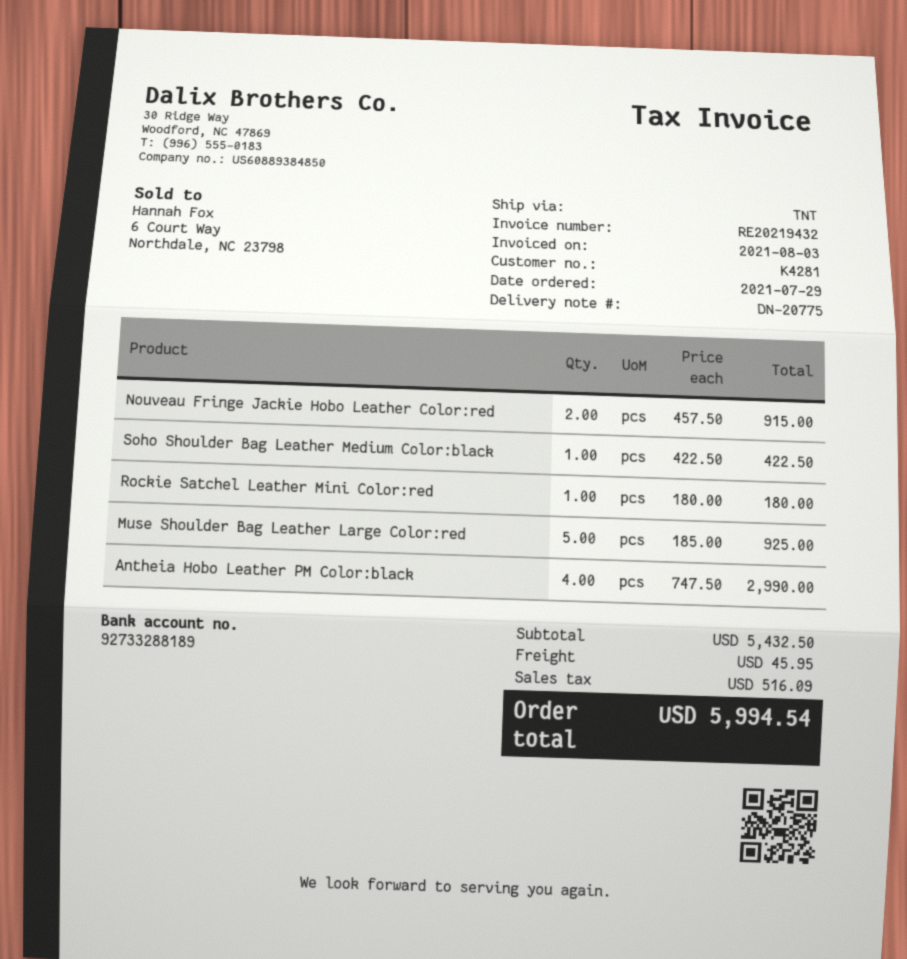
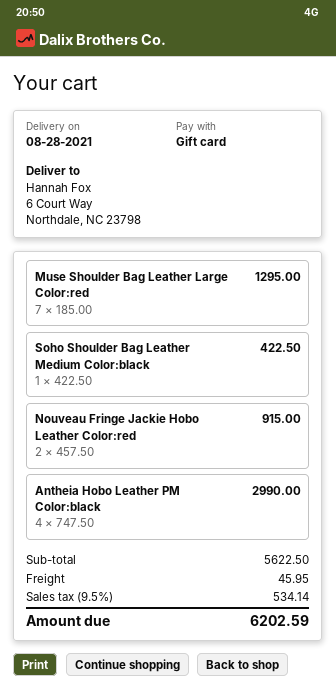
Rockie Satchel Leather Mini Color:red: 1 x 180.00 = 180.00 -> none
Muse Shoulder Bag Leather Large Color:red: 5 x 185.00 = 925.00 -> 7 x 185.00 = 1295.00
subtotal: 5432.50 -> 5622.50
tax: 516.09 -> 534.14
total: 5994.54 -> 6202.59

